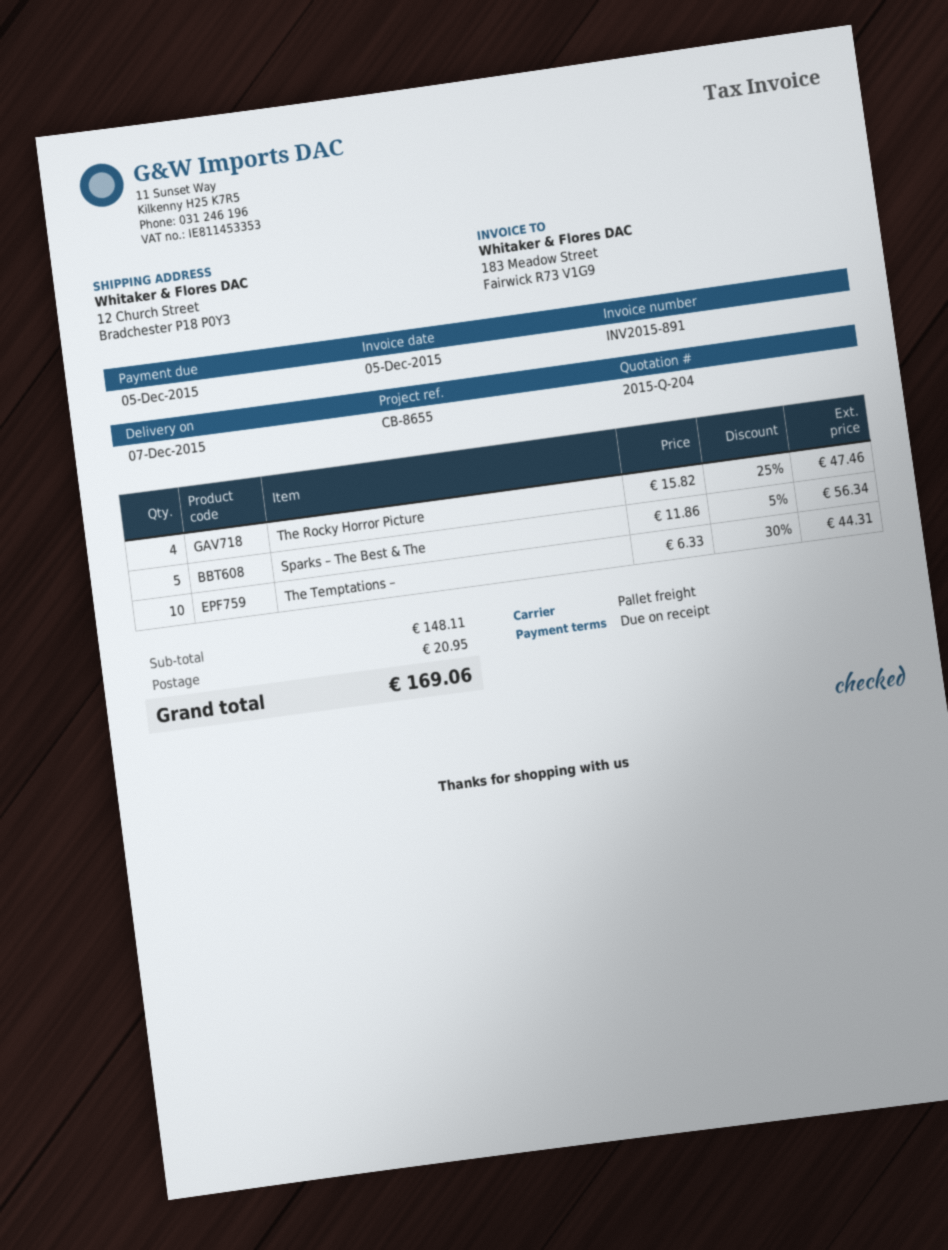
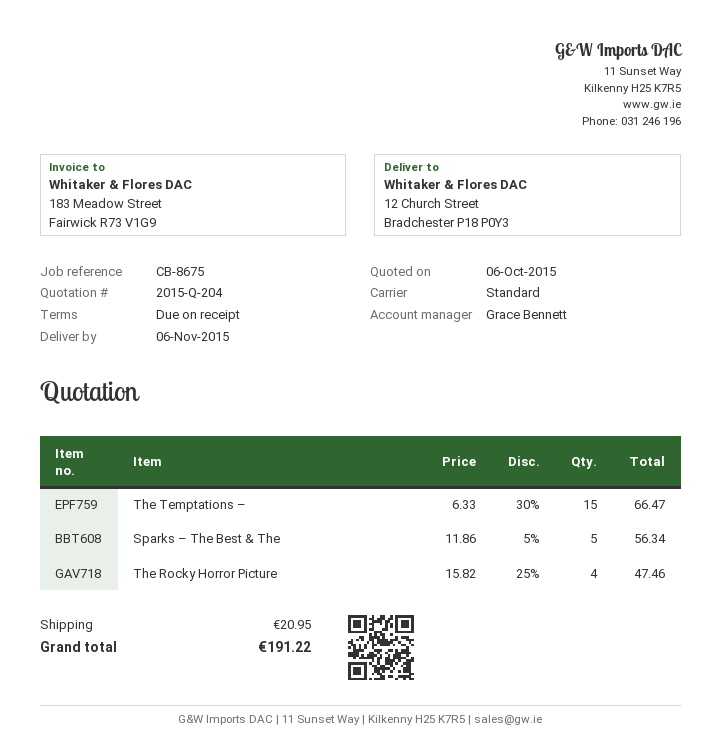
delivery date: 2015-12-07 -> 2015-11-06
reference: CB-8655 -> CB-8675
shipping method: pallet freight -> standard
The Temptations –: 10 x 6.33 - 30% = 44.31 -> 15 x 6.33 - 30% = 66.47
total: 169.06 -> 191.22

